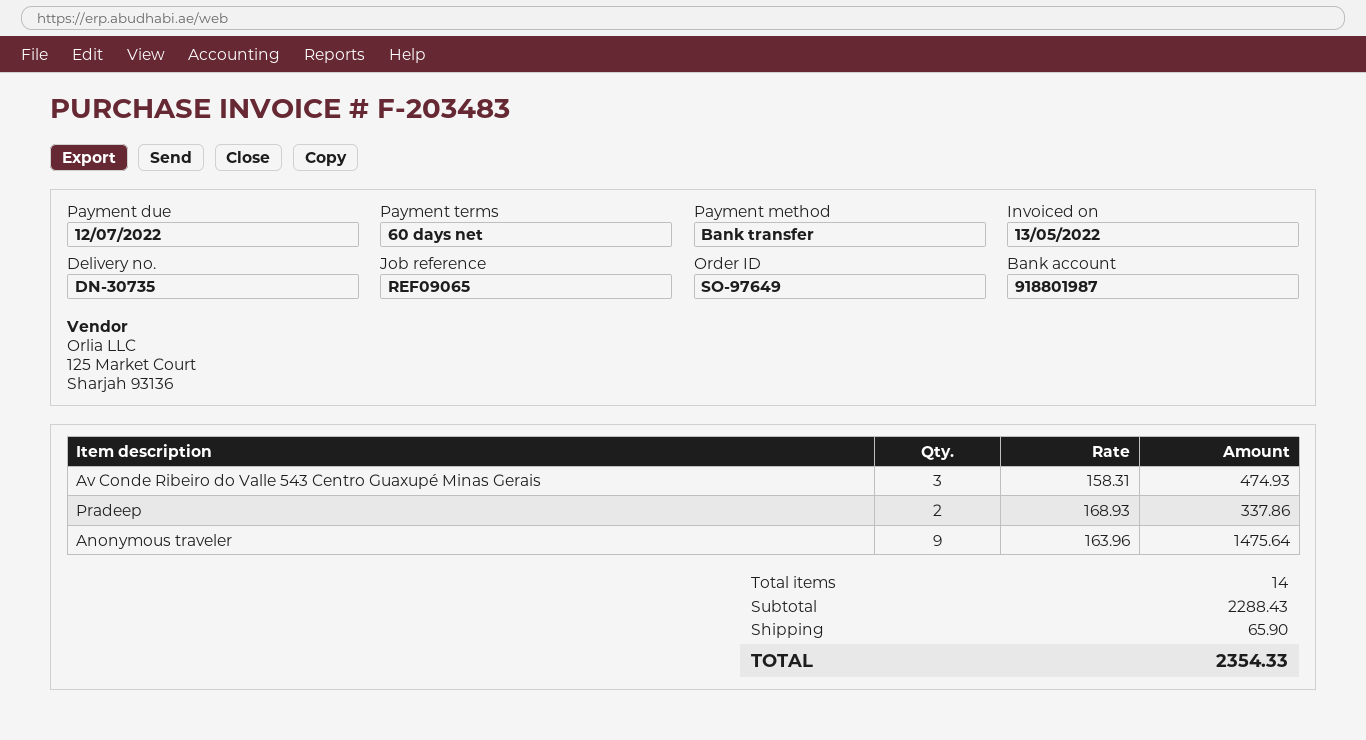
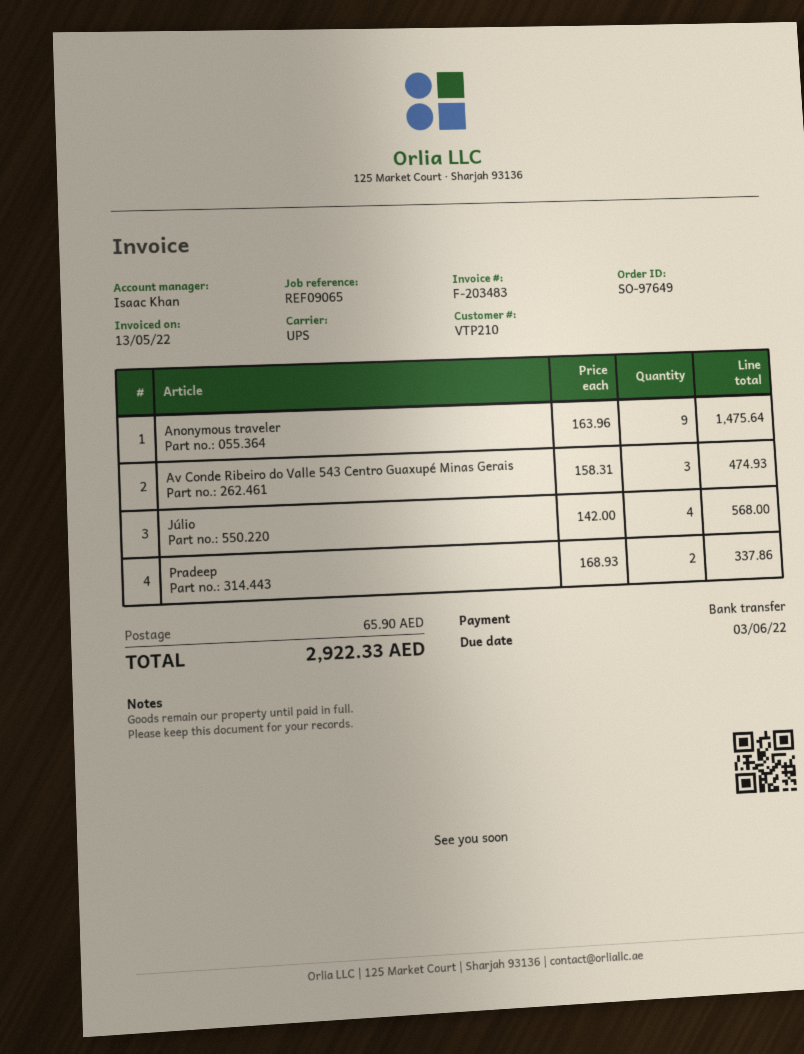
due date: 2022-07-12 -> 2022-06-03
Júlio: none -> 4 x 142.00 = 568.00
total: 2354.33 -> 2922.33

